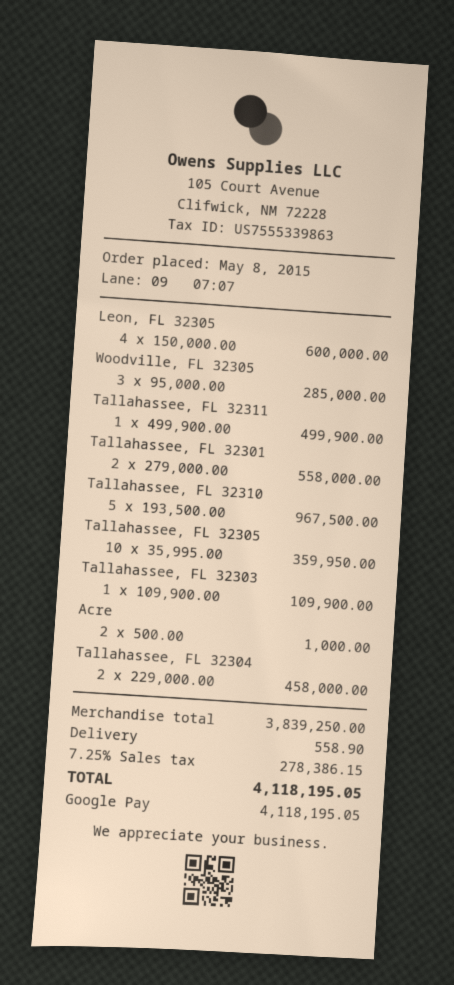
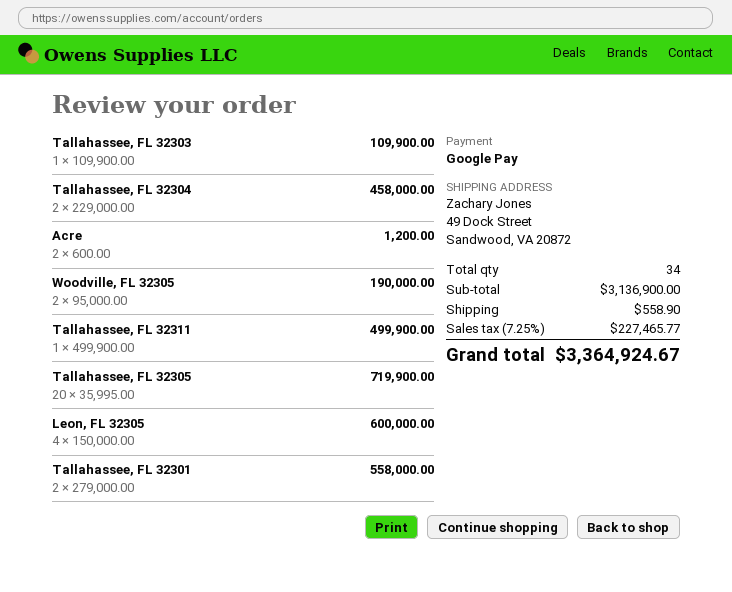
Woodville, FL 32305: 3 x 95000.00 = 285000.00 -> 2 x 95000.00 = 190000.00
Tallahassee, FL 32310: 5 x 193500.00 = 967500.00 -> none
Tallahassee, FL 32305: 10 x 35995.00 = 359950.00 -> 20 x 35995.00 = 719900.00
Acre: 2 x 500.00 = 1000.00 -> 2 x 600.00 = 1200.00
subtotal: 3839250.00 -> 3136900.00
tax: 7.25% = 278386.15 -> 7.25% = 227465.77
total: 4118195.05 -> 3364924.67

